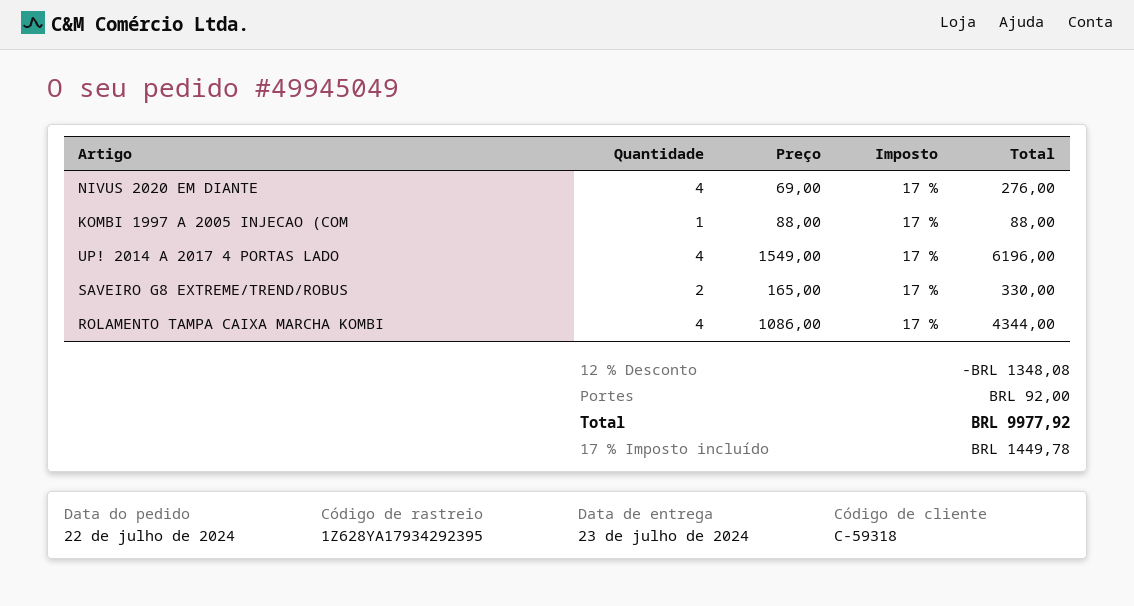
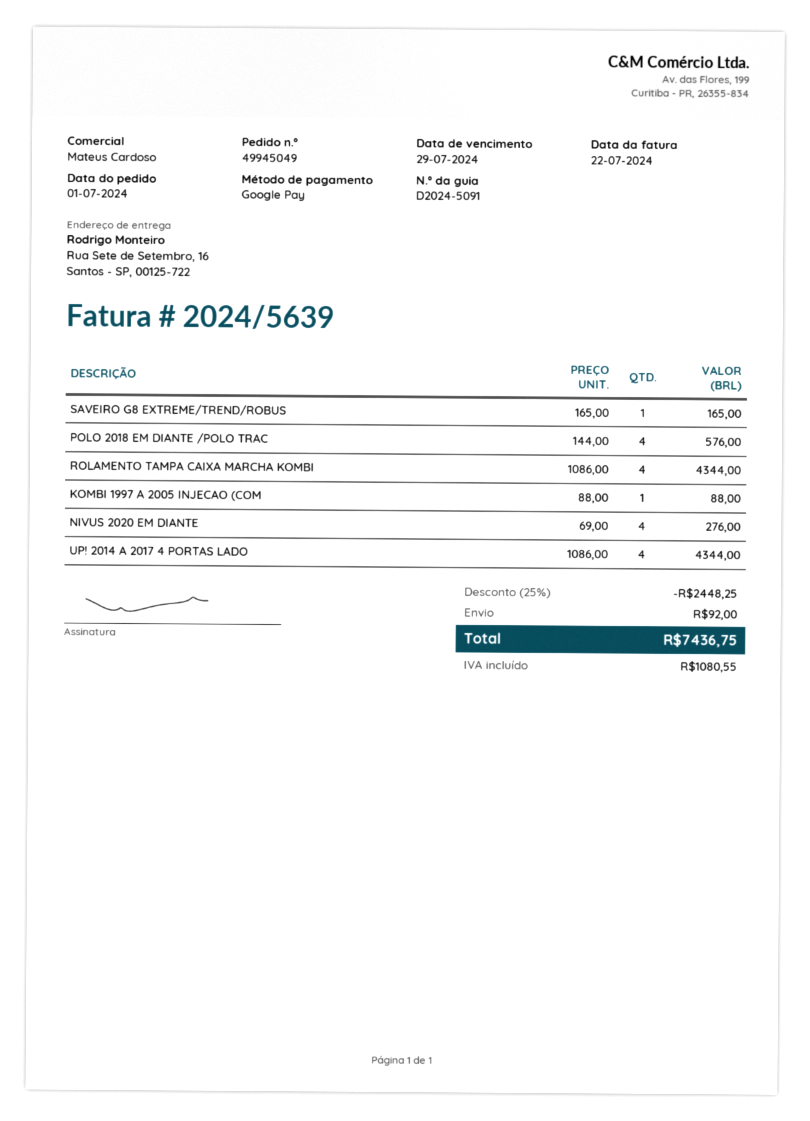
order date: 2024-07-22 -> 2024-07-01
UP! 2014 A 2017 4 PORTAS LADO: 4 x 1549.00 = 6196.00 -> 4 x 1086.00 = 4344.00
SAVEIRO G8 EXTREME/TREND/ROBUS: 2 x 165.00 = 330.00 -> 1 x 165.00 = 165.00
POLO 2018 EM DIANTE /POLO TRAC: none -> 4 x 144.00 = 576.00
discount: 12% = 1348.08 -> 25% = 2448.25
tax: 1449.78 -> 1080.55
total: 9977.92 -> 7436.75

